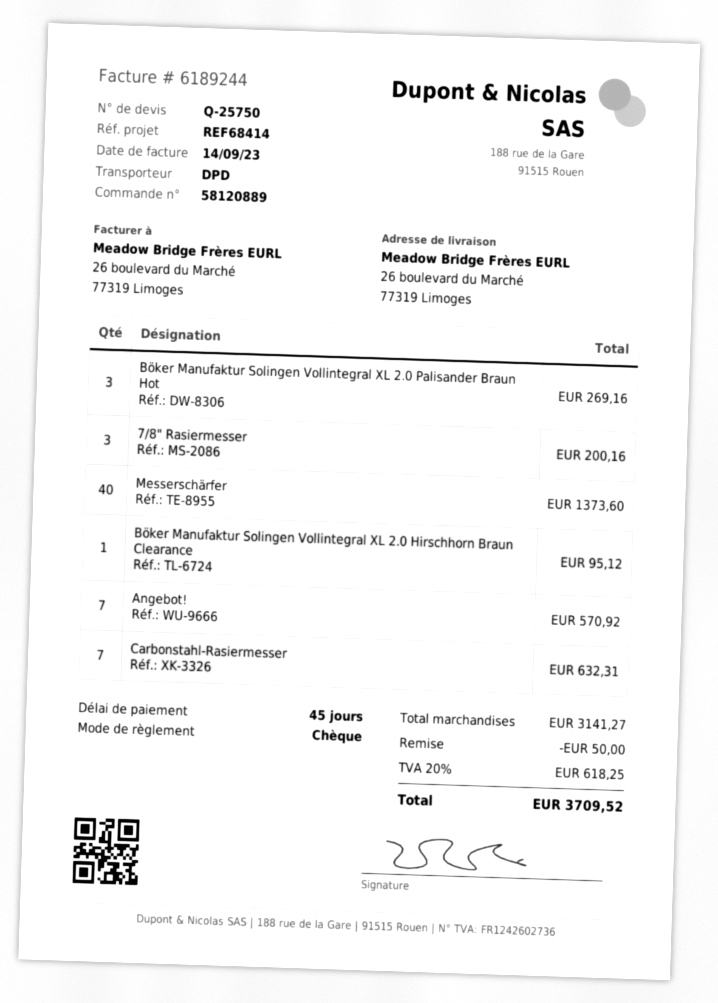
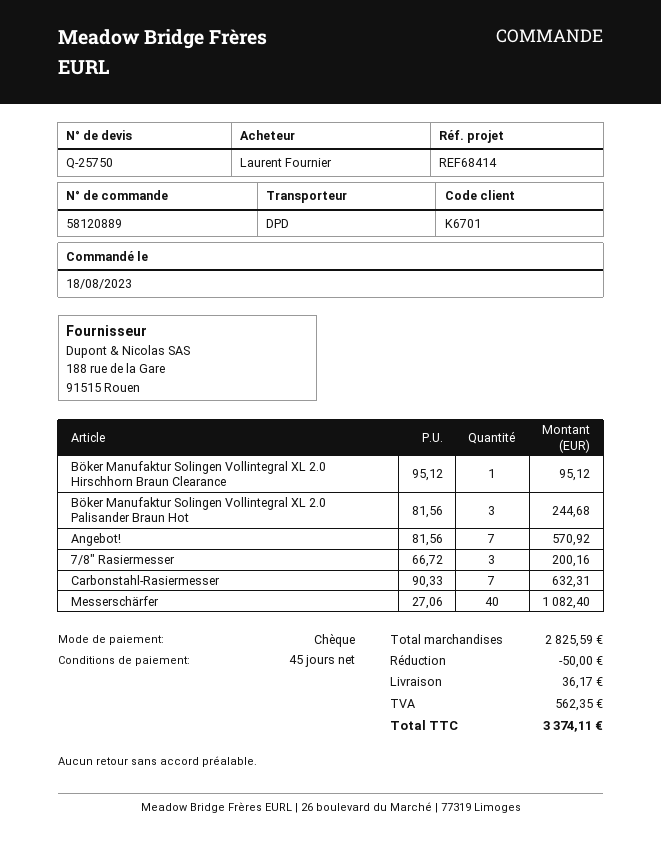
Böker Manufaktur Solingen Vollintegral XL 2.0 Palisander Braun Hot: 3 for 269.16 -> 3 for 244.68
Messerschärfer: 40 for 1373.60 -> 40 for 1082.40
subtotal: 3141.27 -> 2825.59
shipping: none -> 36.17
tax: 618.25 -> 562.35
total: 3709.52 -> 3374.11

